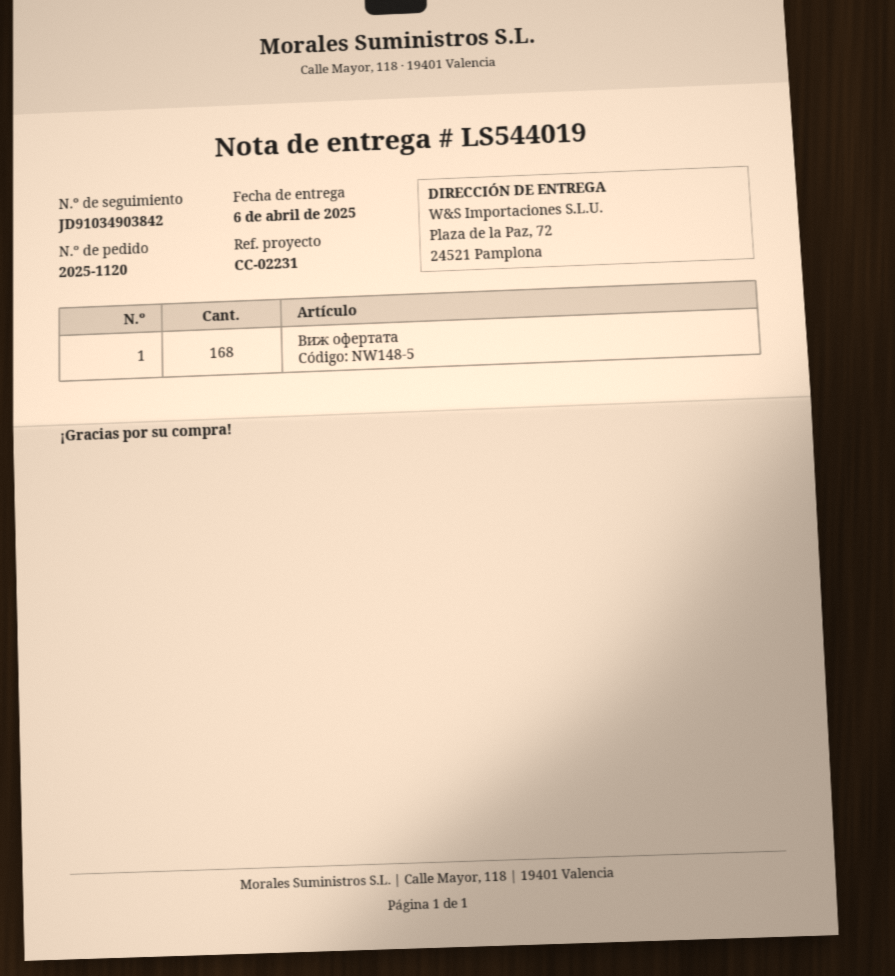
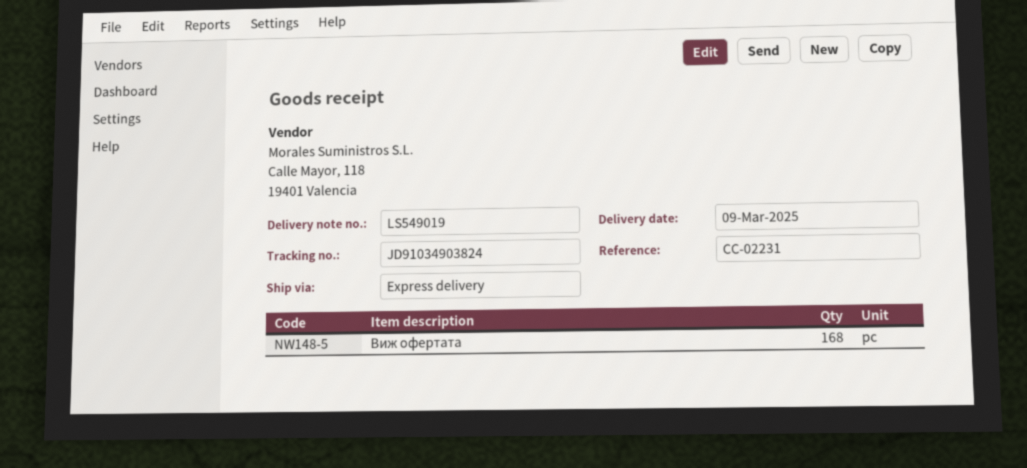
delivery note number: LS544019 -> LS549019
delivery date: 2025-04-06 -> 2025-03-09
tracking number: JD91034903842 -> JD91034903824

